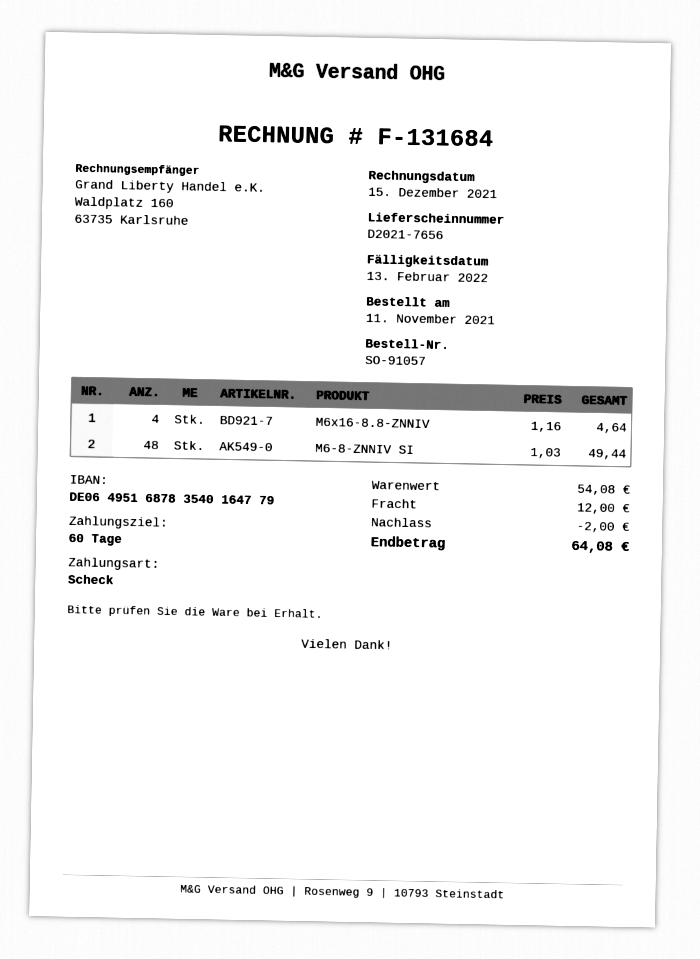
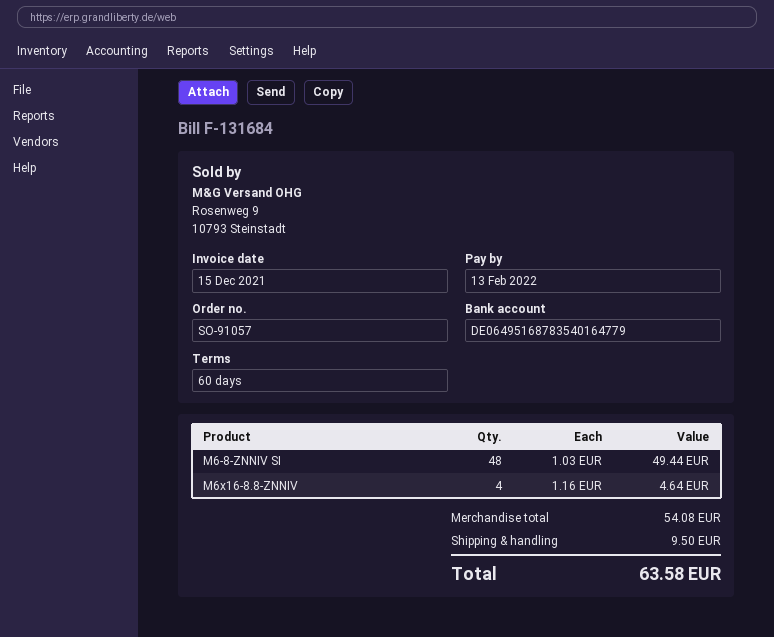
discount: 2.00 -> none
shipping: 12.00 -> 9.50
total: 64.08 -> 63.58

